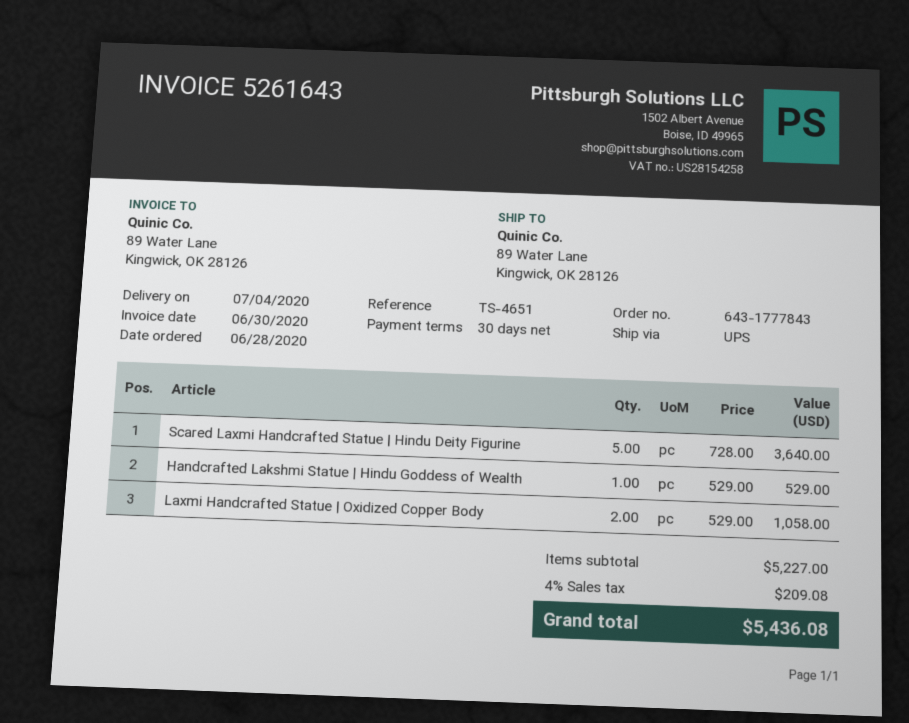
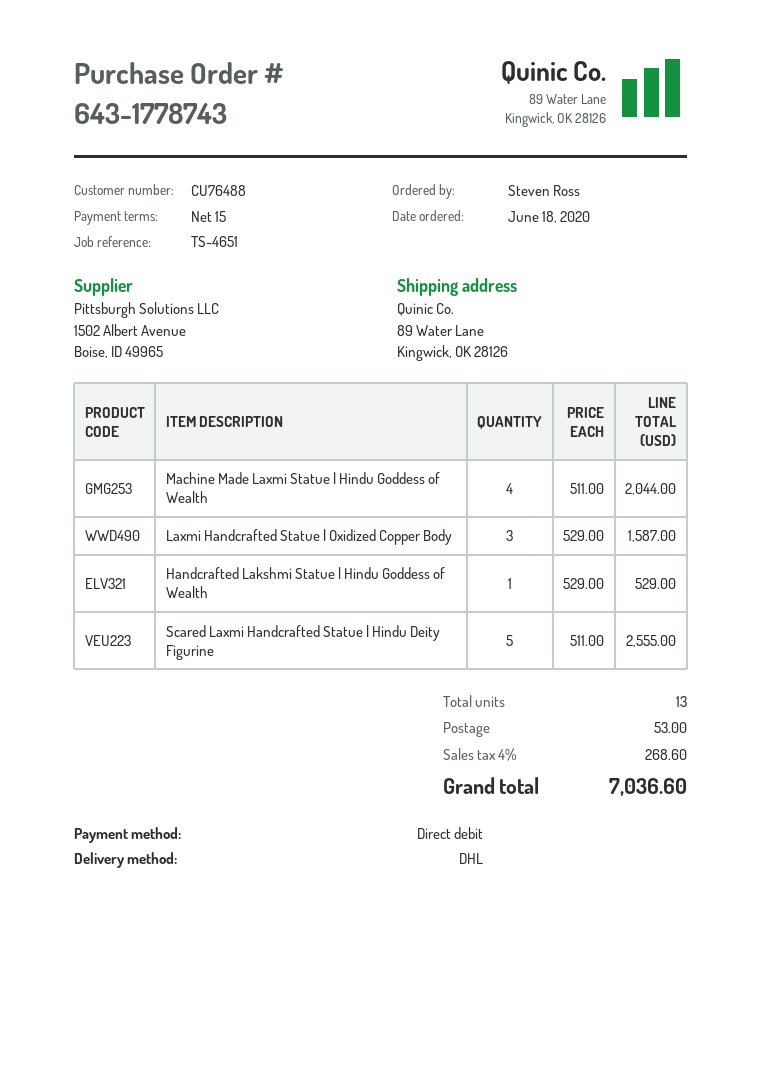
order number: 643-1777843 -> 643-1778743
order date: 2020-06-28 -> 2020-06-18
payment terms: 30 days -> 15 days
shipping method: UPS -> DHL
Scared Laxmi Handcrafted Statue | Hindu Deity Figurine: 5 x 728.00 = 3640.00 -> 5 x 511.00 = 2555.00
Laxmi Handcrafted Statue | Oxidized Copper Body: 2 x 529.00 = 1058.00 -> 3 x 529.00 = 1587.00
Machine Made Laxmi Statue | Hindu Goddess of Wealth: none -> 4 x 511.00 = 2044.00
shipping: none -> 53.00
tax: 4% = 209.08 -> 4% = 268.60
total: 5436.08 -> 7036.60

